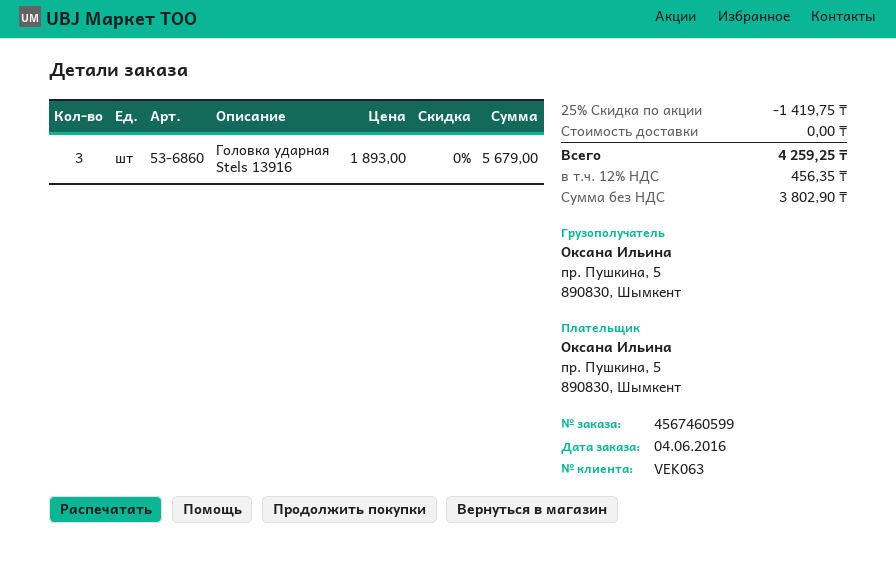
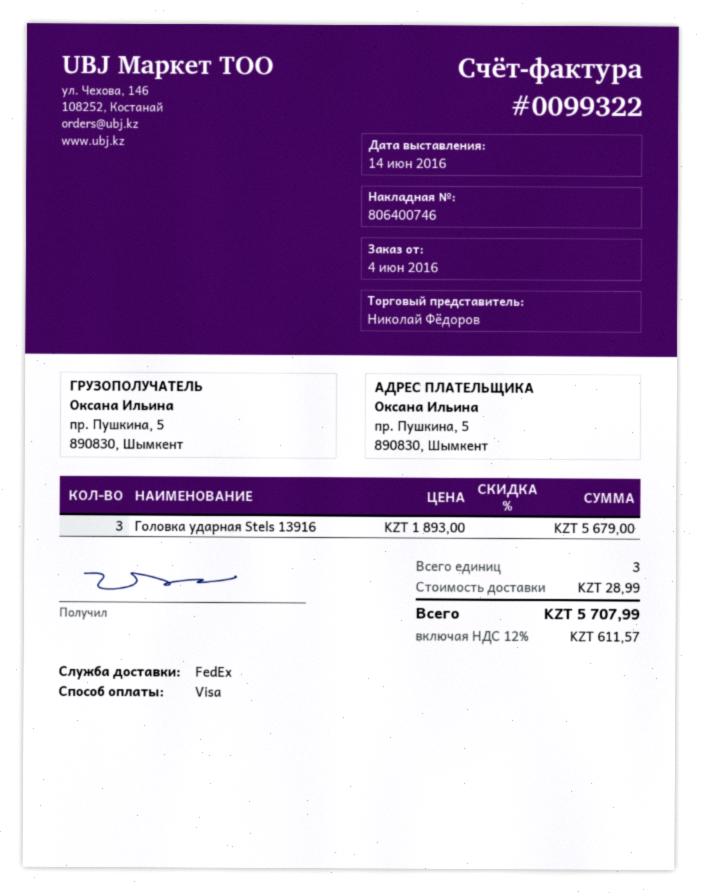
discount: 25% = 1419.75 -> none
shipping: 0.00 -> 28.99
tax: 12% = 456.35 -> 12% = 611.57
total: 4259.25 -> 5707.99

